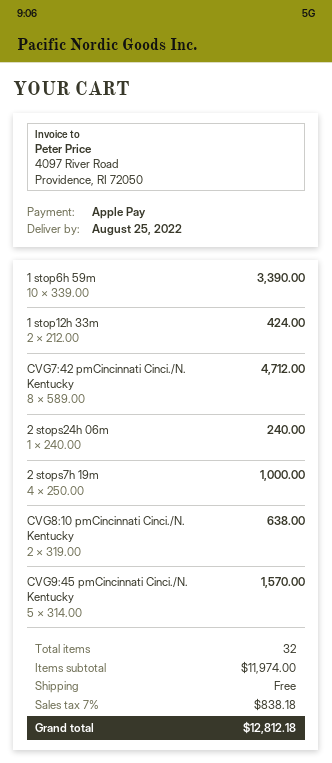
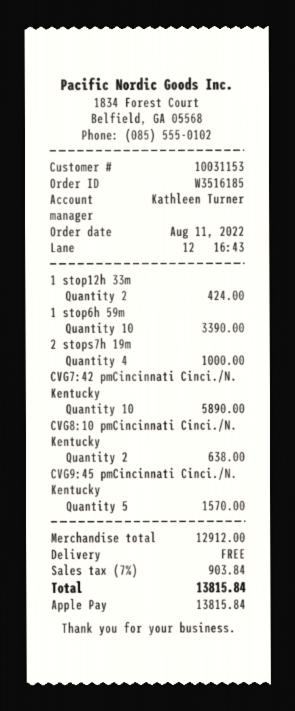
CVG7:42 pmCincinnati Cinci./N. Kentucky: 8 for 4712.00 -> 10 for 5890.00
2 stops24h 06m: 1 for 240.00 -> none
subtotal: 11974.00 -> 12912.00
tax: 7% = 838.18 -> 7% = 903.84
total: 12812.18 -> 13815.84

